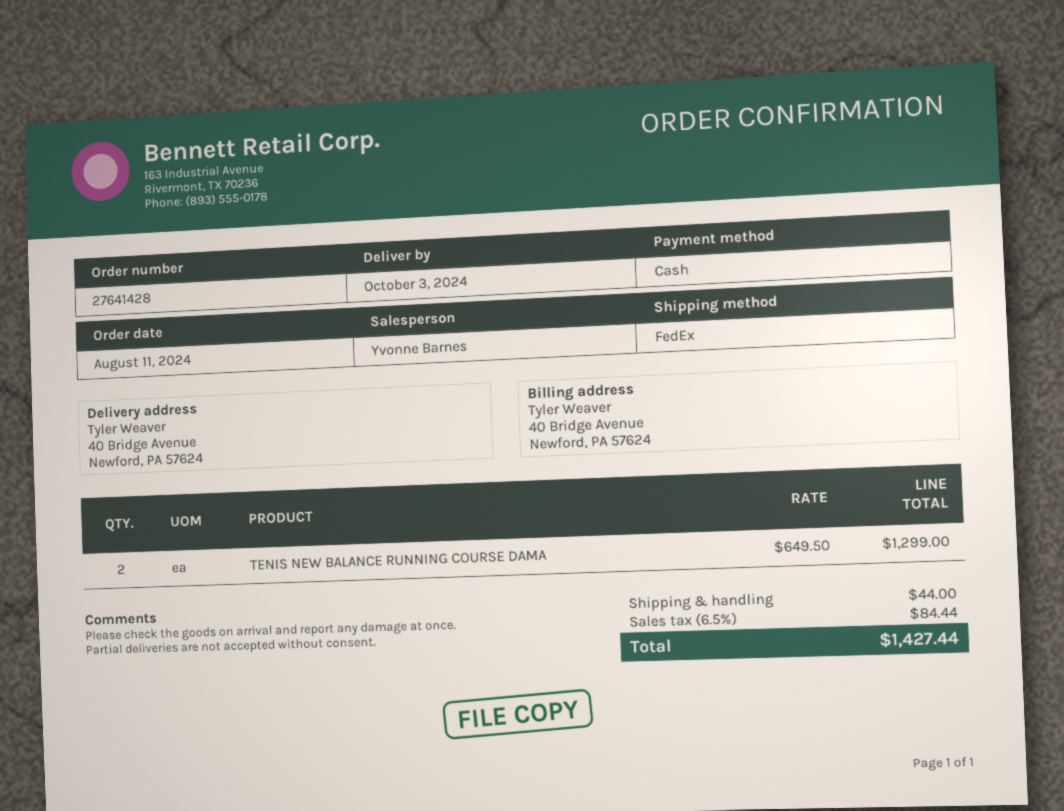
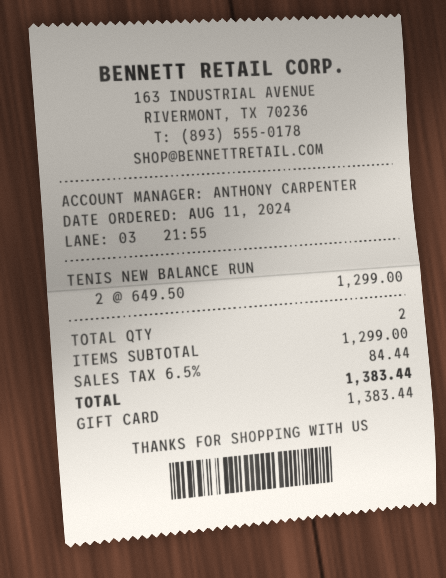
sales rep: Yvonne Barnes -> ANTHONY CARPENTER
payment method: cash -> gift card
shipping: 44.00 -> none
total: 1427.44 -> 1383.44

